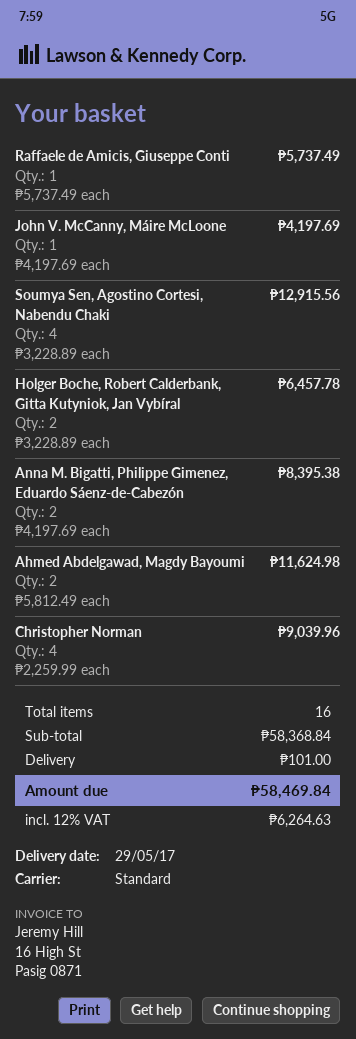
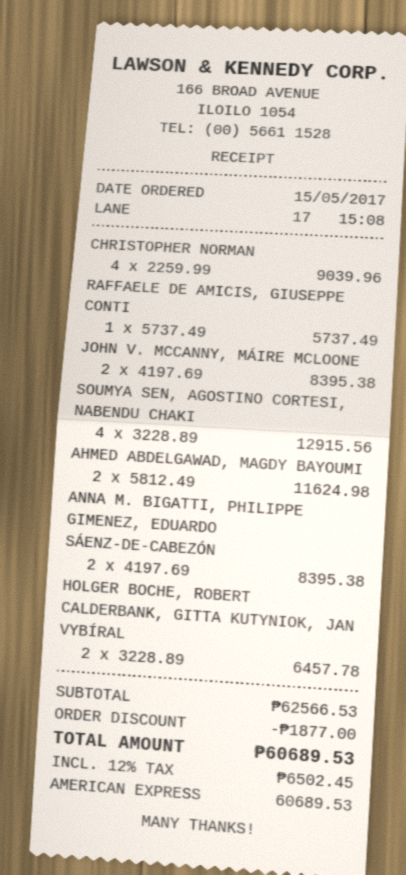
John V. McCanny, Máire McLoone: 1 x 4197.69 = 4197.69 -> 2 x 4197.69 = 8395.38
subtotal: 58368.84 -> 62566.53
discount: none -> 1877.00
shipping: 101.00 -> none
tax: 12% = 6264.63 -> 12% = 6502.45
total: 58469.84 -> 60689.53

